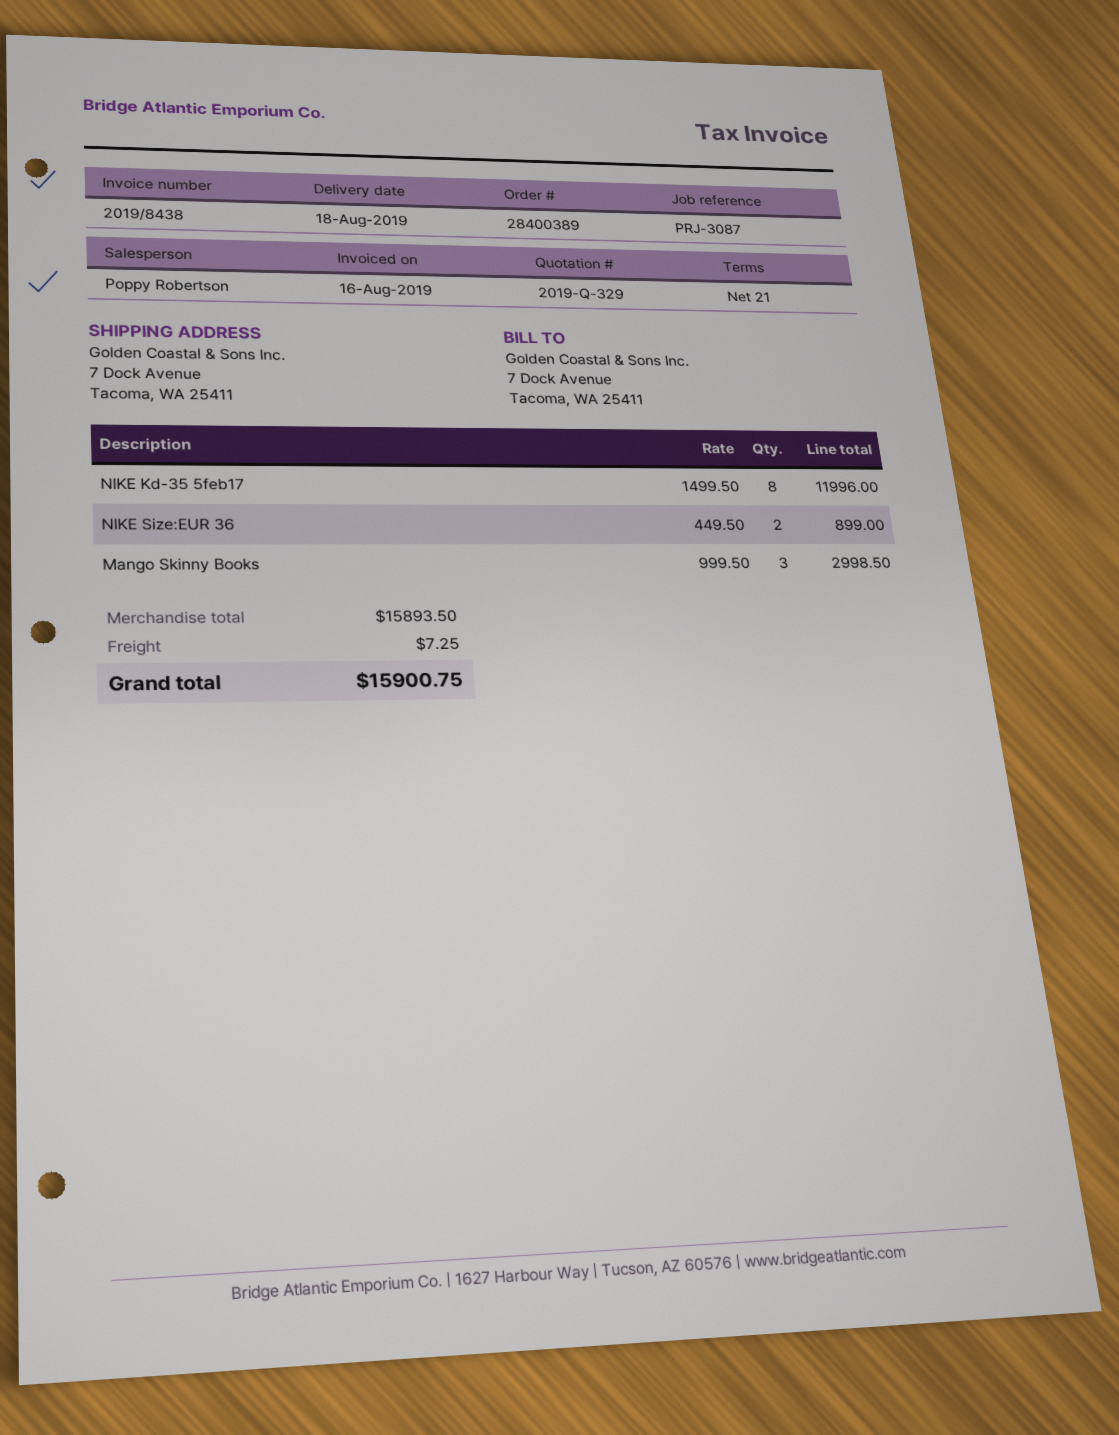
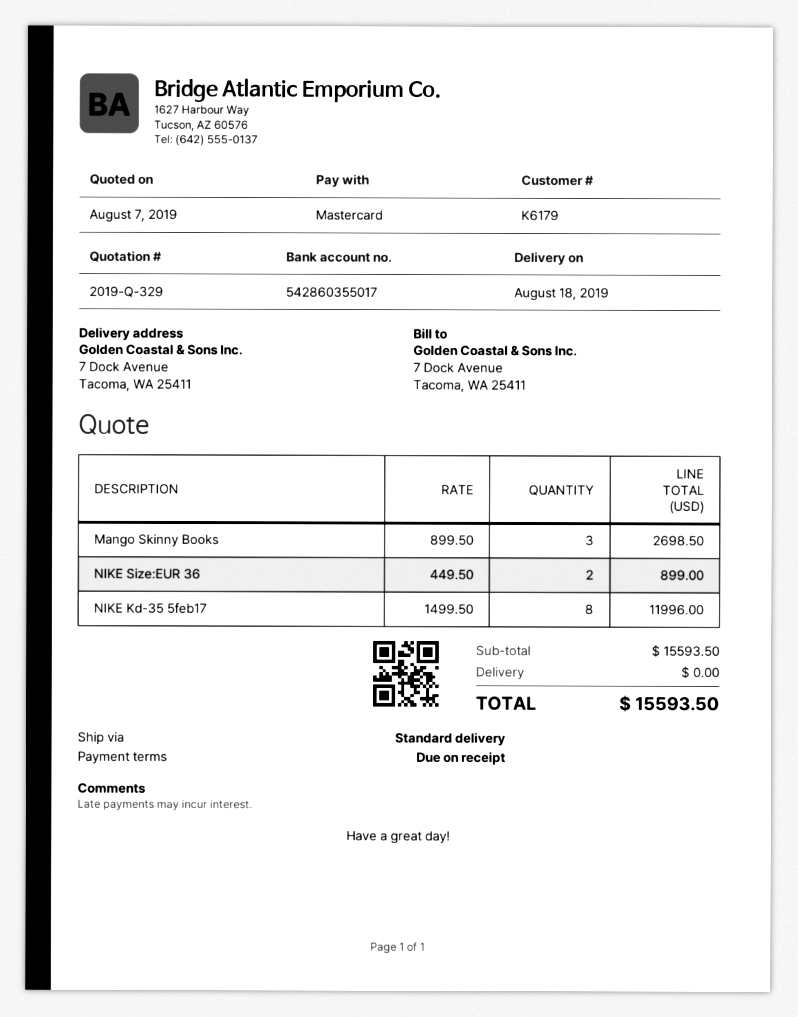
payment terms: 21 days -> on receipt
Mango Skinny Books: 3 x 999.50 = 2998.50 -> 3 x 899.50 = 2698.50
subtotal: 15893.50 -> 15593.50
shipping: 7.25 -> 0.00
total: 15900.75 -> 15593.50

